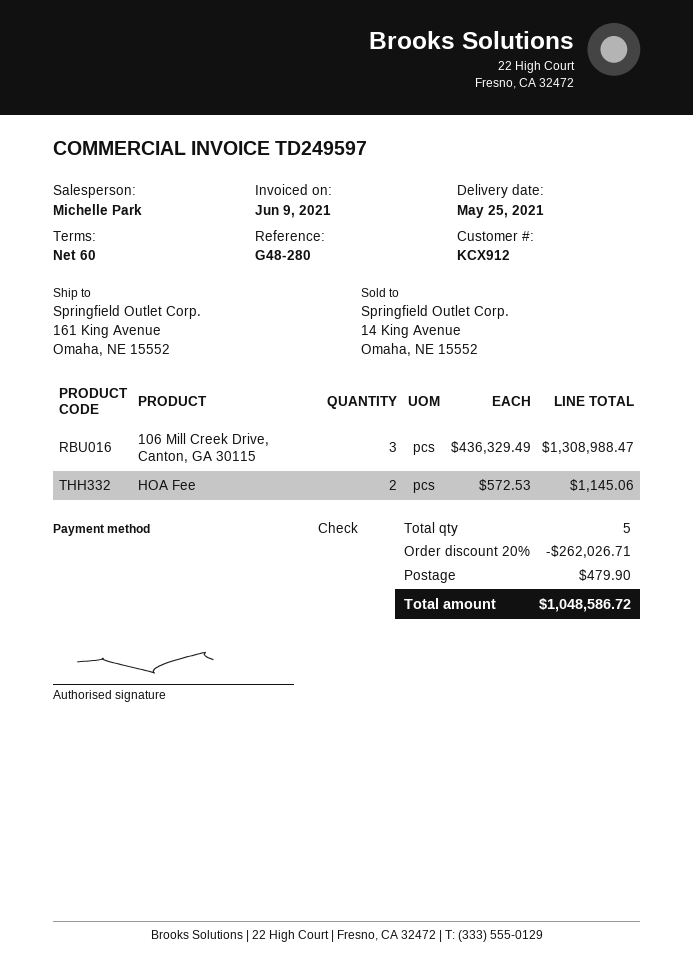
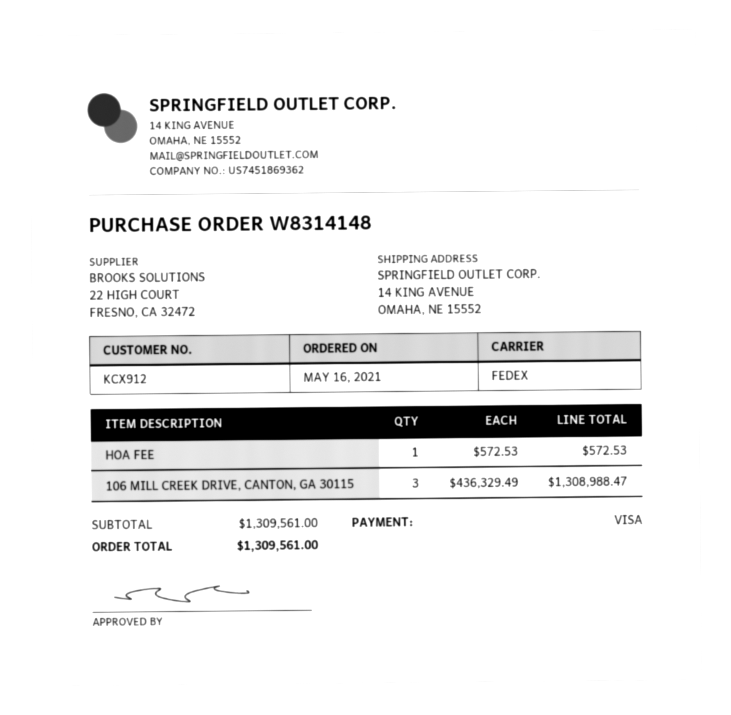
payment method: cheque -> Visa
ship to: 161 King Avenue, Omaha, NE 15552 -> 14 KING AVENUE, OMAHA, NE 15552
HOA Fee: 2 x 572.53 = 1145.06 -> 1 x 572.53 = 572.53
discount: 20% = 262026.71 -> none
shipping: 479.90 -> none
total: 1048586.72 -> 1309561.00

